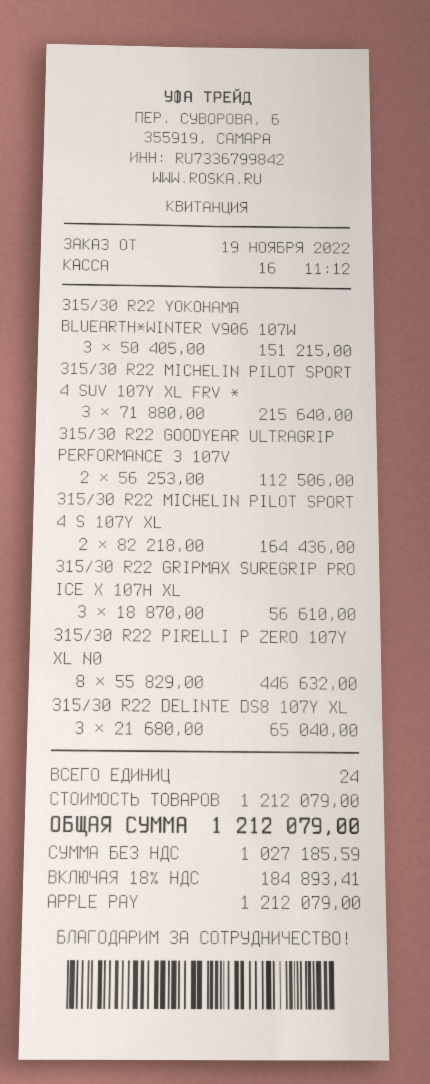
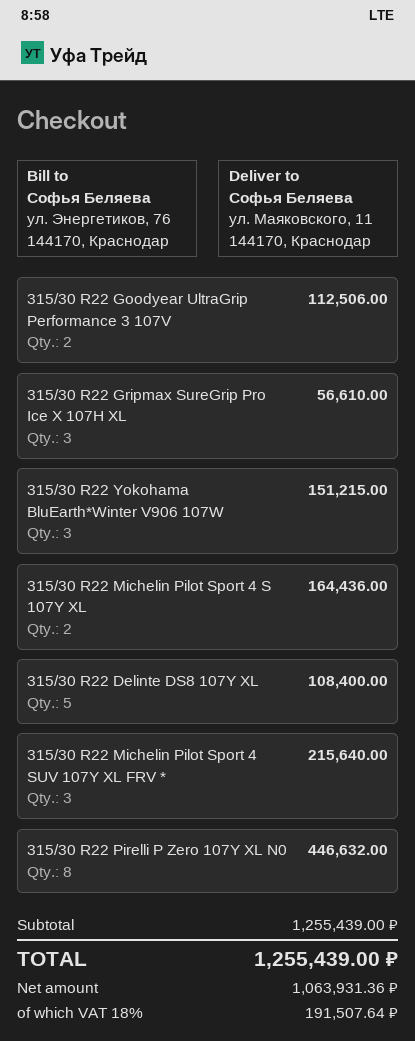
315/30 R22 DELINTE DS8 107Y XL: 3 for 65040.00 -> 5 for 108400.00
subtotal: 1212079.00 -> 1255439.00
net: 1027185.59 -> 1063931.36
tax: 18% = 184893.41 -> 18% = 191507.64
total: 1212079.00 -> 1255439.00

